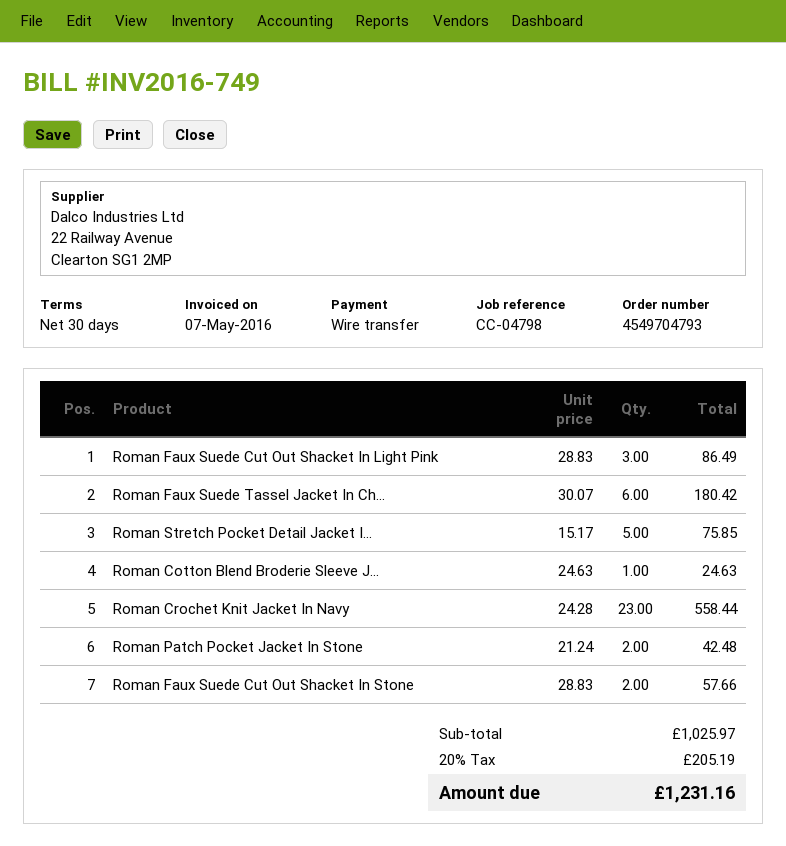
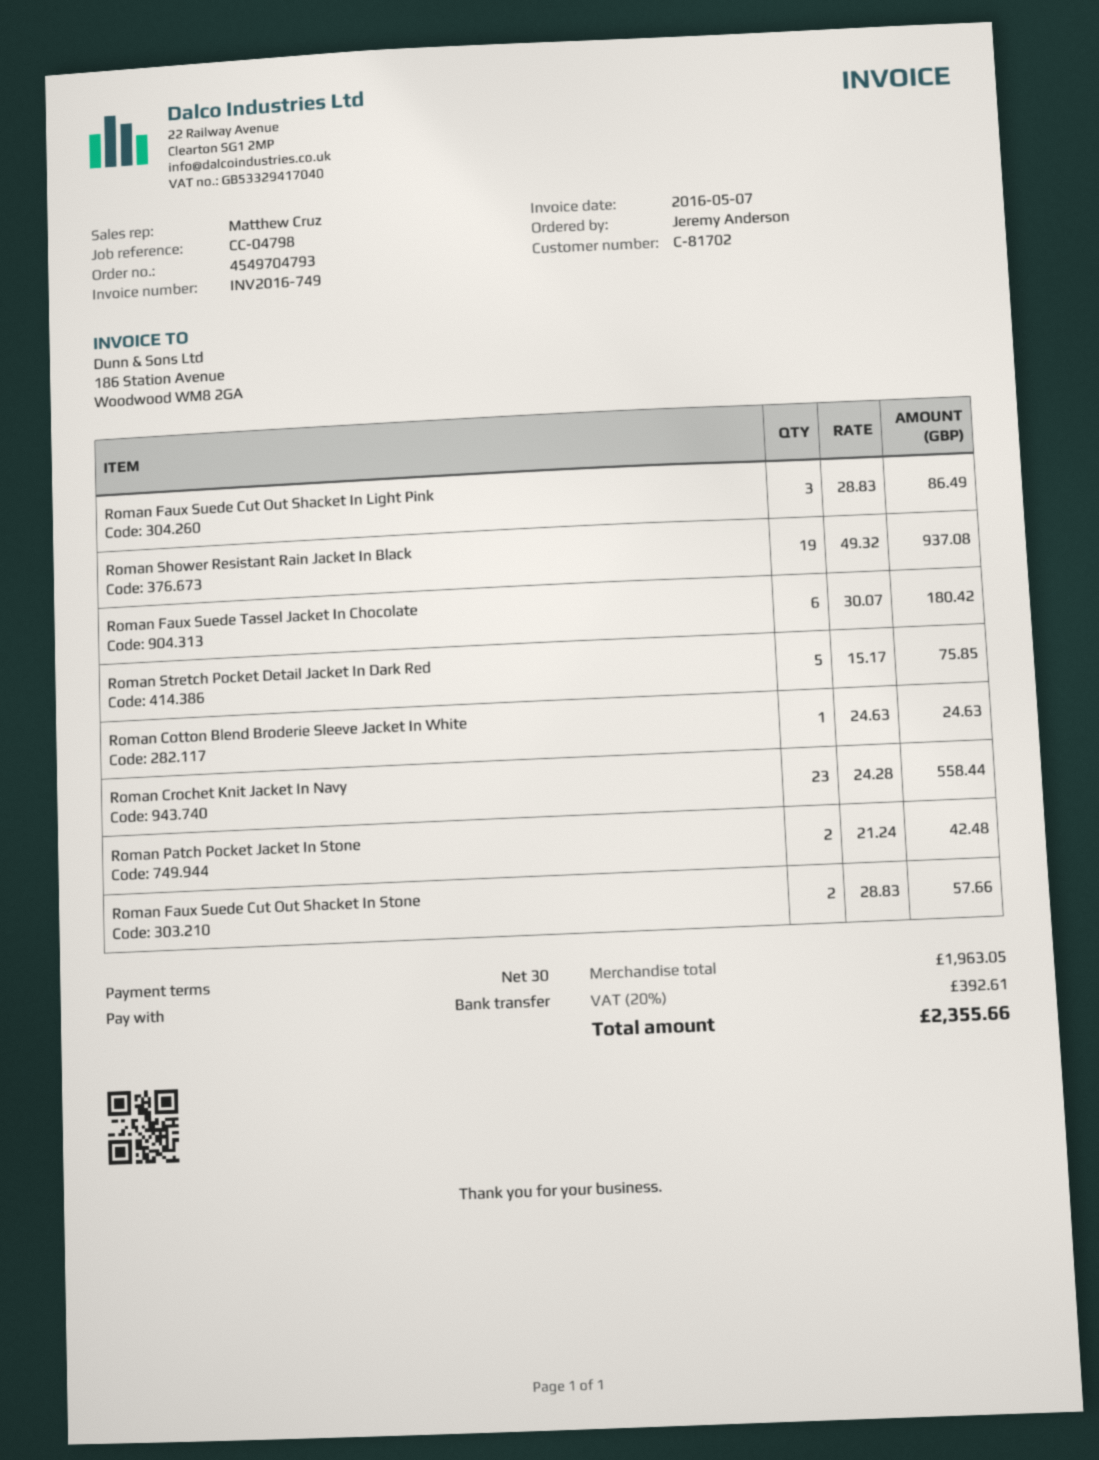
Roman Shower Resistant Rain Jacket In Black: none -> 19 x 49.32 = 937.08
subtotal: 1025.97 -> 1963.05
tax: 20% = 205.19 -> 20% = 392.61
total: 1231.16 -> 2355.66

